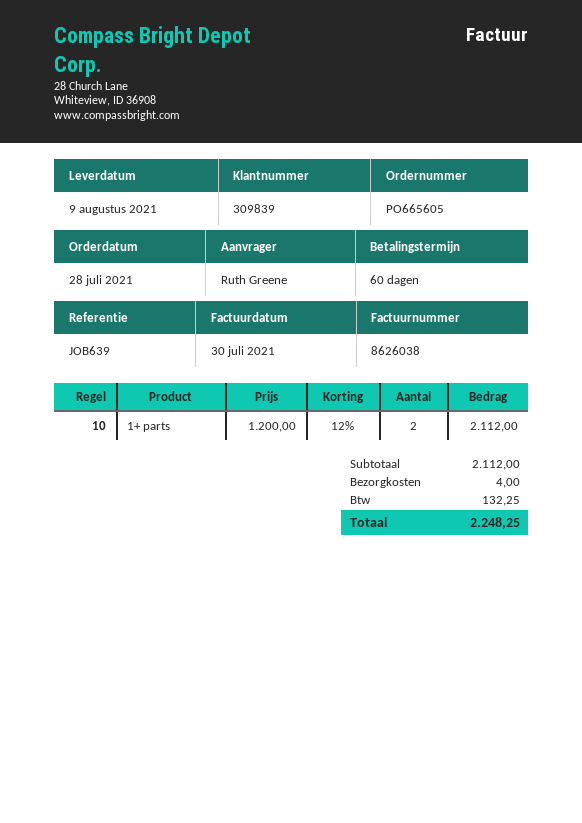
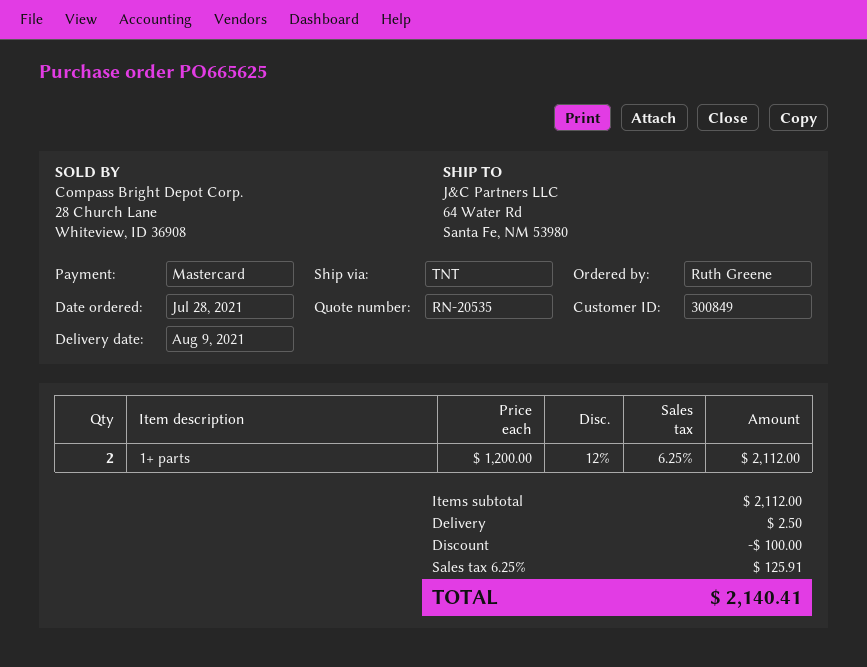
order number: PO665605 -> PO665625
customer number: 309839 -> 300849
discount: none -> 100.00
shipping: 4.00 -> 2.50
tax: 132.25 -> 125.91
total: 2248.25 -> 2140.41

